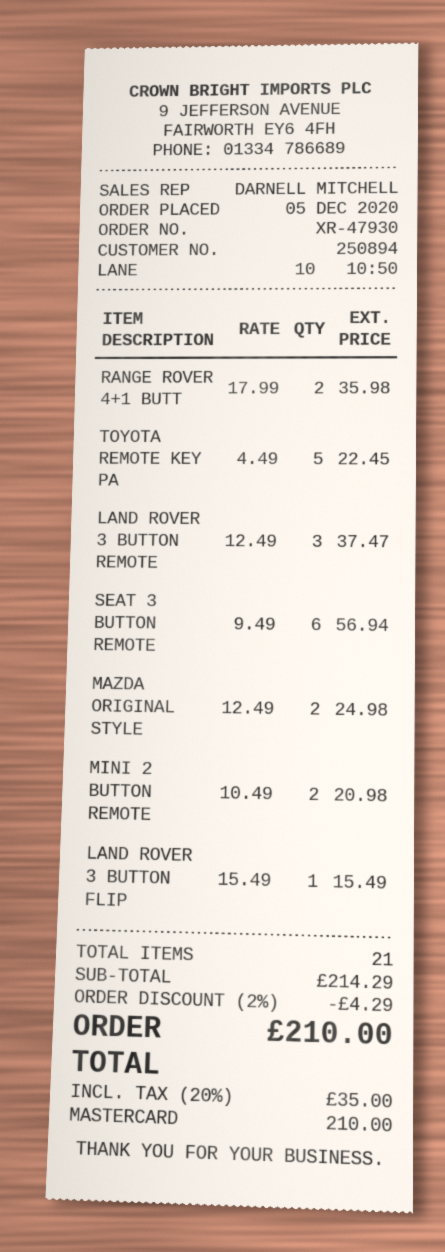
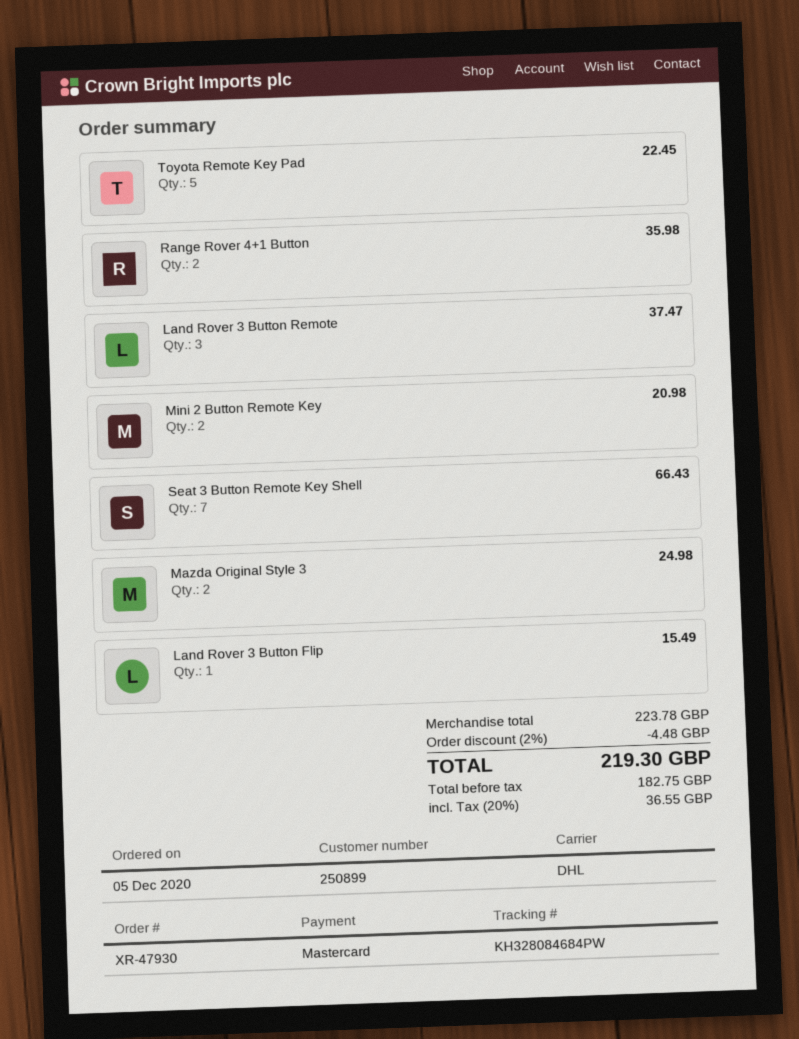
customer number: 250894 -> 250899
SEAT 3 BUTTON REMOTE: 6 for 56.94 -> 7 for 66.43
subtotal: 214.29 -> 223.78
discount: 2% = 4.29 -> 2% = 4.48
tax: 20% = 35.00 -> 20% = 36.55
total: 210.00 -> 219.30

